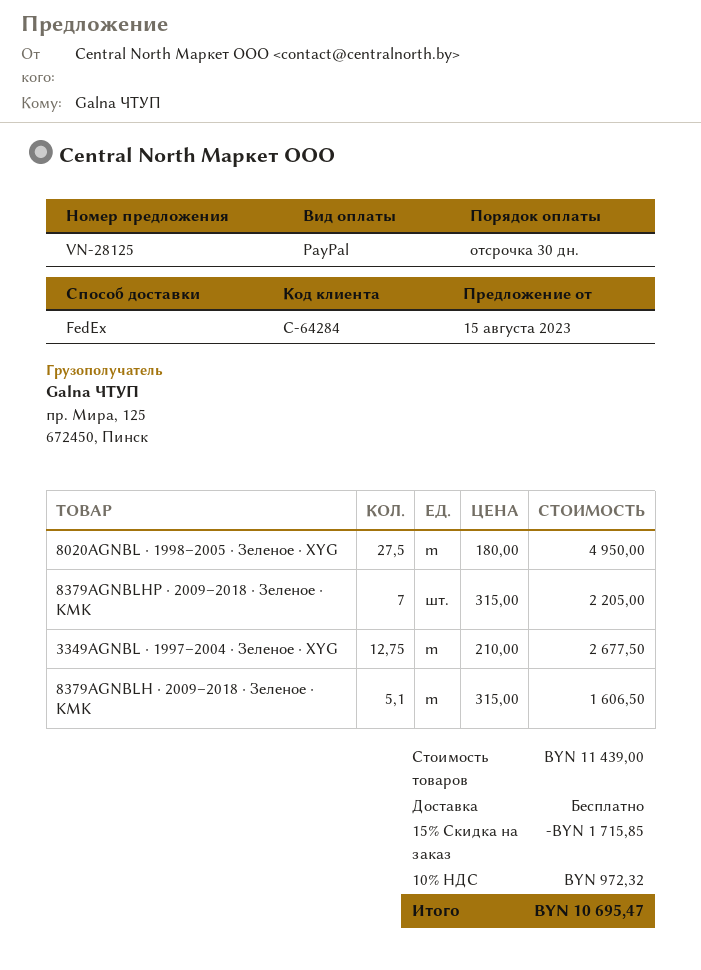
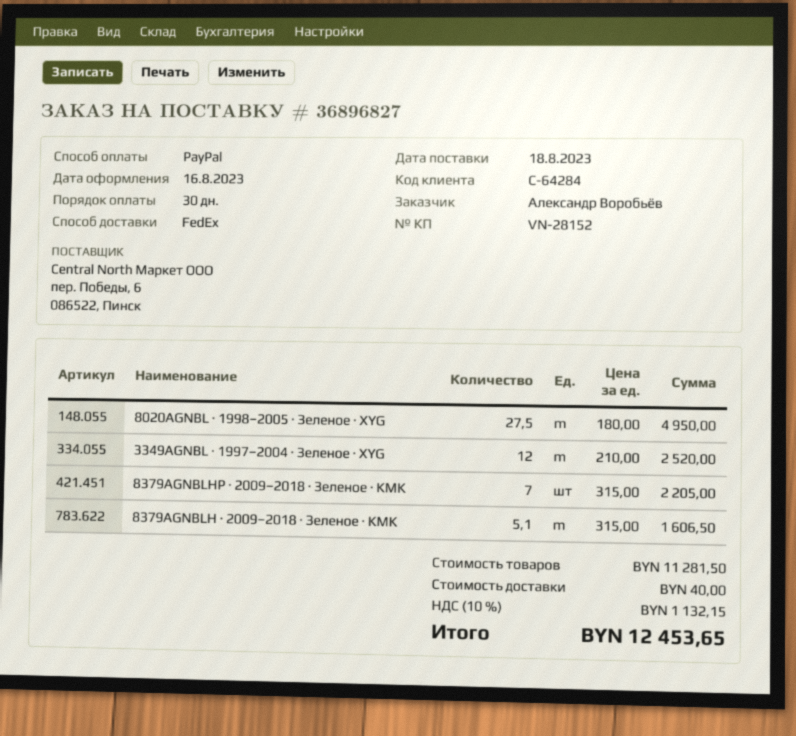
quote number: VN-28125 -> VN-28152
3349AGNBL · 1997–2004 · Зеленое · XYG: 12.75 x 210.00 = 2677.50 -> 12 x 210.00 = 2520.00
subtotal: 11439.00 -> 11281.50
discount: 15% = 1715.85 -> none
shipping: 0.00 -> 40.00
tax: 10% = 972.32 -> 10% = 1132.15
total: 10695.47 -> 12453.65

